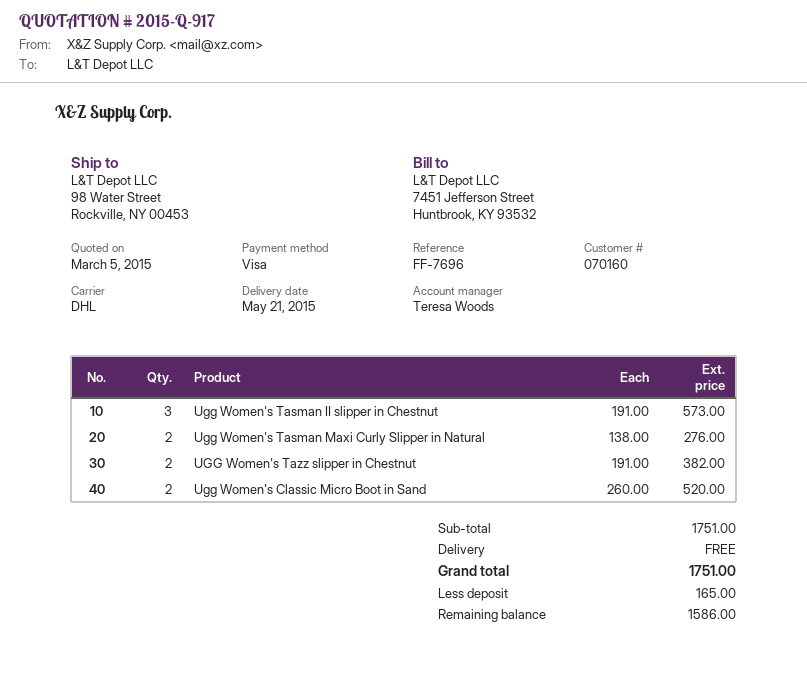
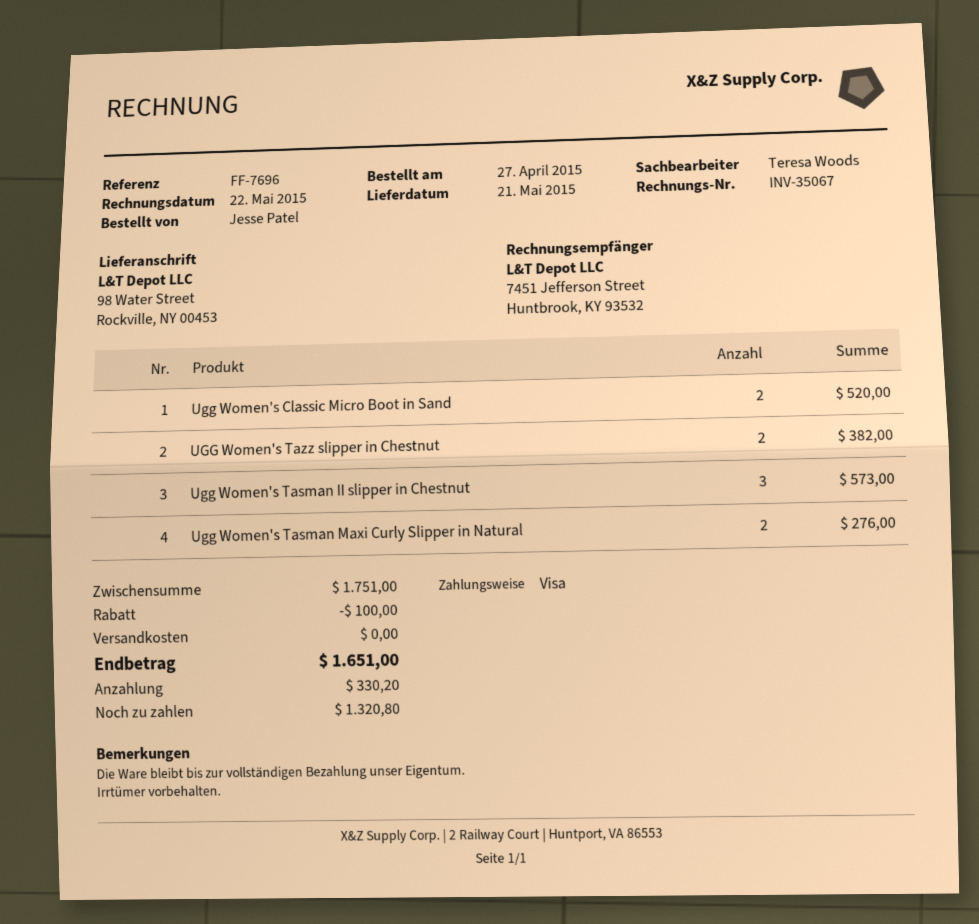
discount: none -> 100.00
total: 1751.00 -> 1651.00
deposit: 165.00 -> 330.20
balance: 1586.00 -> 1320.80

